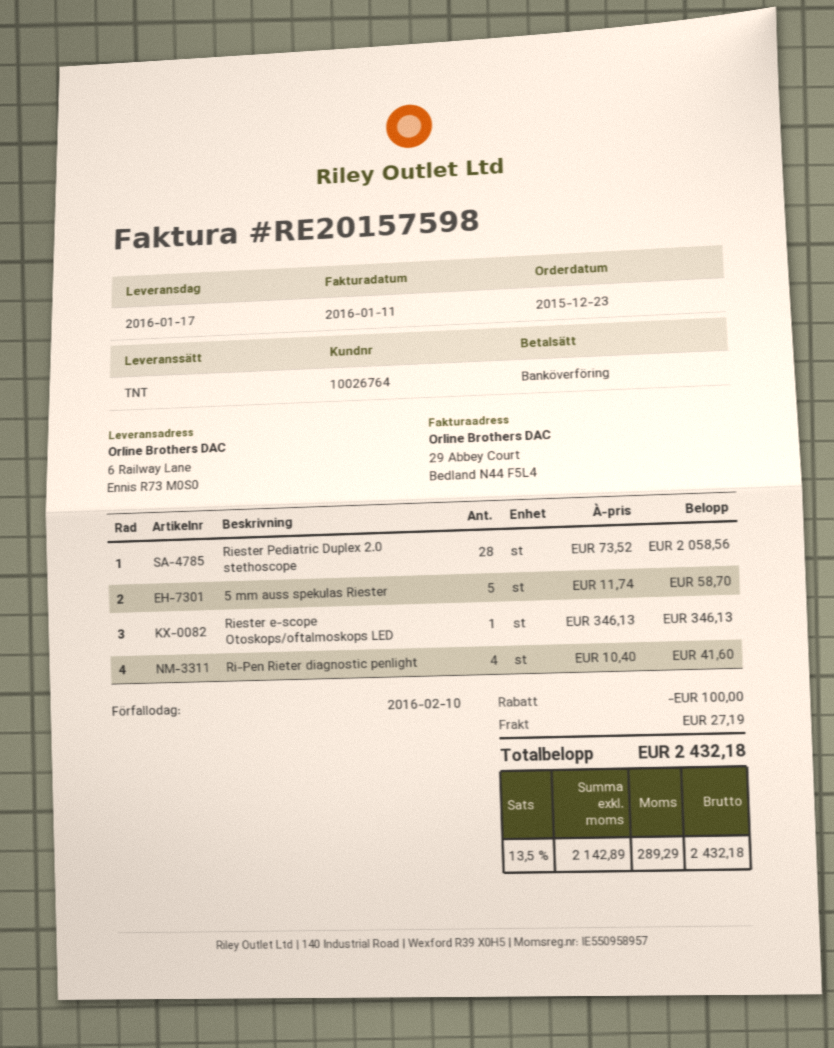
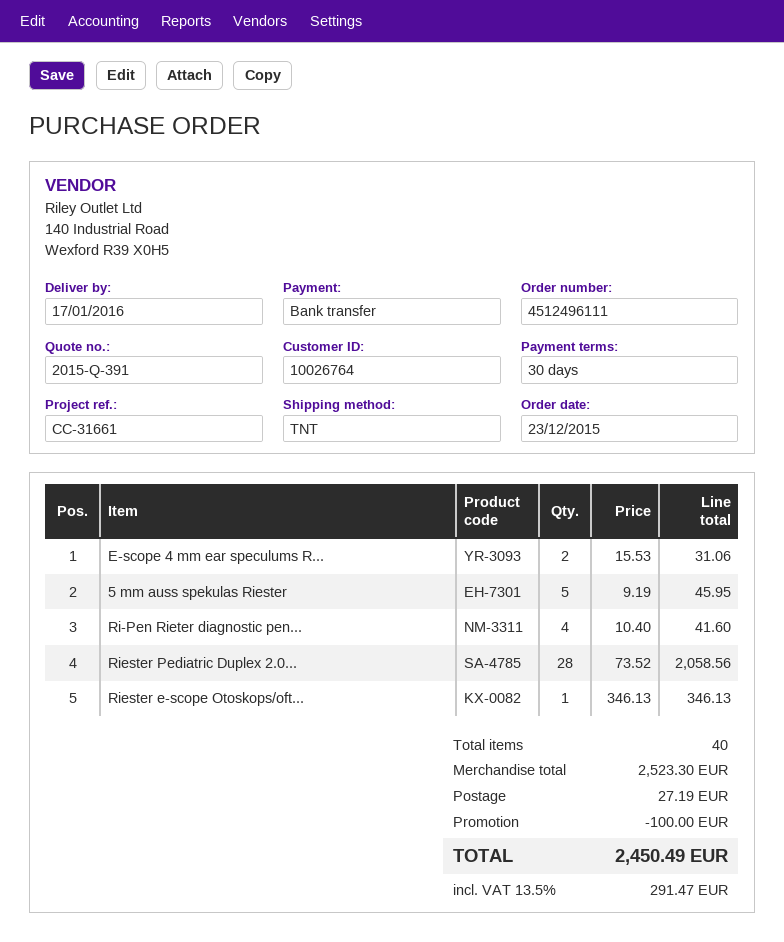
5 mm auss spekulas Riester: 5 x 11.74 = 58.70 -> 5 x 9.19 = 45.95
E-scope 4 mm ear speculums R...: none -> 2 x 15.53 = 31.06
tax: 13.5% = 289.29 -> 13.5% = 291.47
total: 2432.18 -> 2450.49

